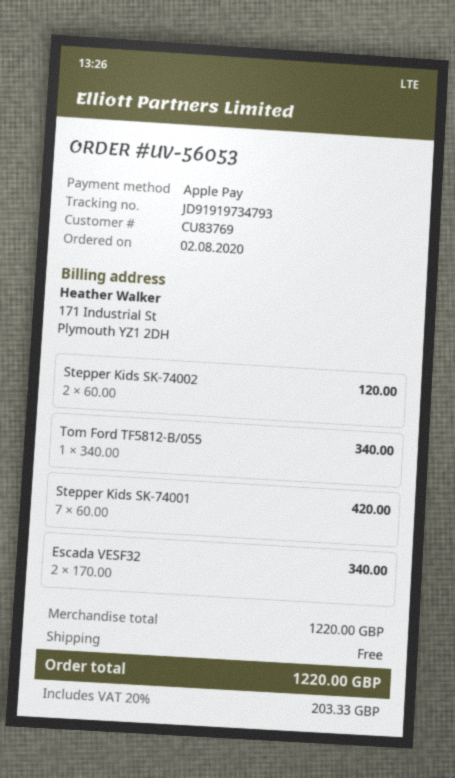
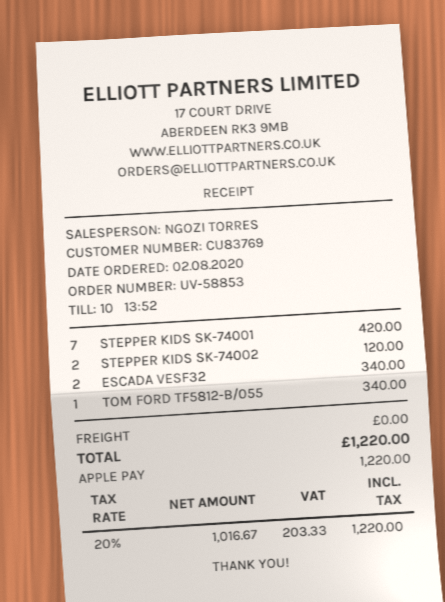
order number: UV-56053 -> UV-58853

